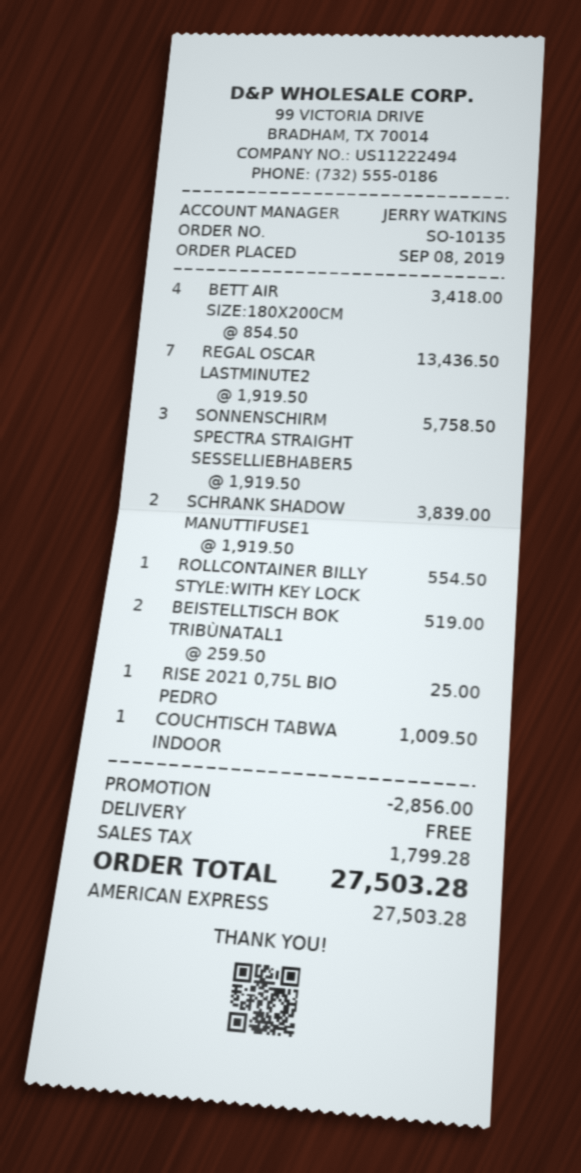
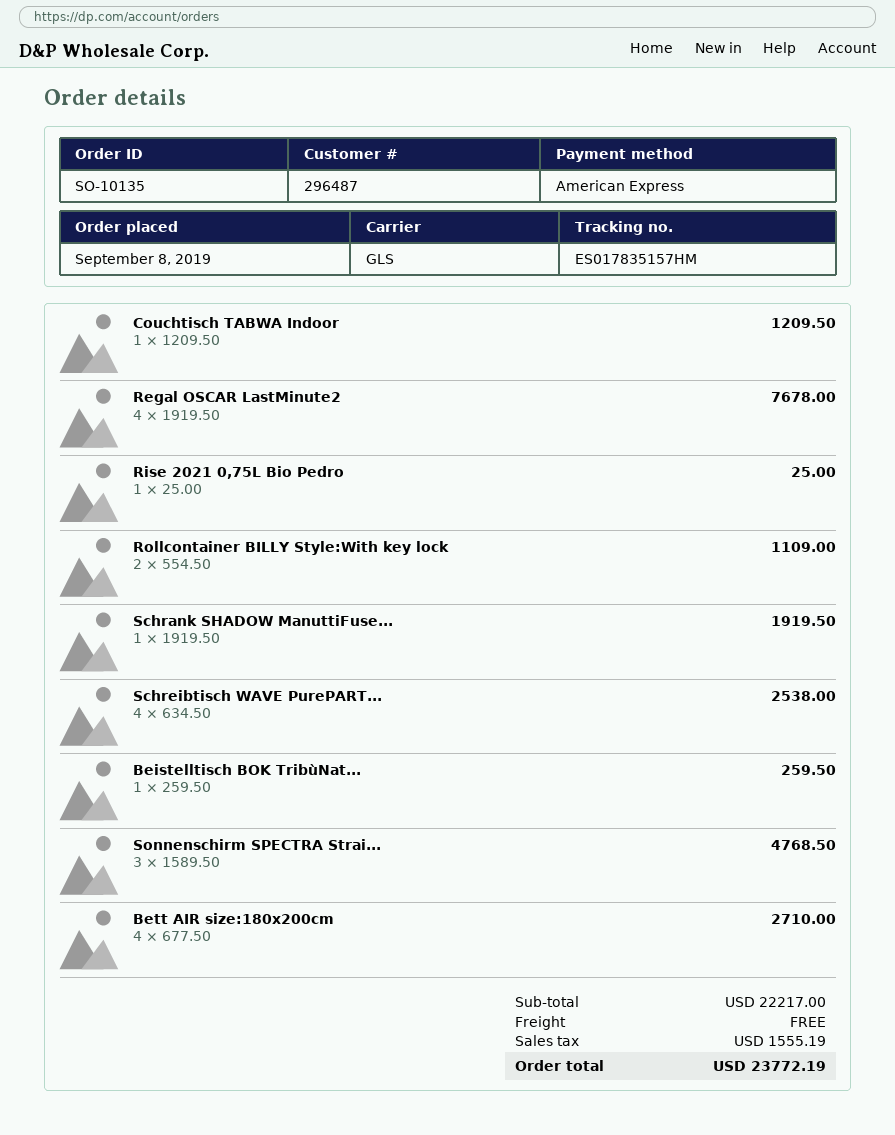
BETT AIR SIZE:180X200CM: 4 x 854.50 = 3418.00 -> 4 x 677.50 = 2710.00
REGAL OSCAR LASTMINUTE2: 7 x 1919.50 = 13436.50 -> 4 x 1919.50 = 7678.00
SONNENSCHIRM SPECTRA STRAIGHT SESSELLIEBHABER5: 3 x 1919.50 = 5758.50 -> 3 x 1589.50 = 4768.50
SCHRANK SHADOW MANUTTIFUSE1: 2 x 1919.50 = 3839.00 -> 1 x 1919.50 = 1919.50
ROLLCONTAINER BILLY STYLE:WITH KEY LOCK: 1 x 554.50 = 554.50 -> 2 x 554.50 = 1109.00
BEISTELLTISCH BOK TRIBÙNATAL1: 2 x 259.50 = 519.00 -> 1 x 259.50 = 259.50
COUCHTISCH TABWA INDOOR: 1 x 1009.50 = 1009.50 -> 1 x 1209.50 = 1209.50
Schreibtisch WAVE PurePART...: none -> 4 x 634.50 = 2538.00
discount: 2856.00 -> none
tax: 1799.28 -> 1555.19
total: 27503.28 -> 23772.19

